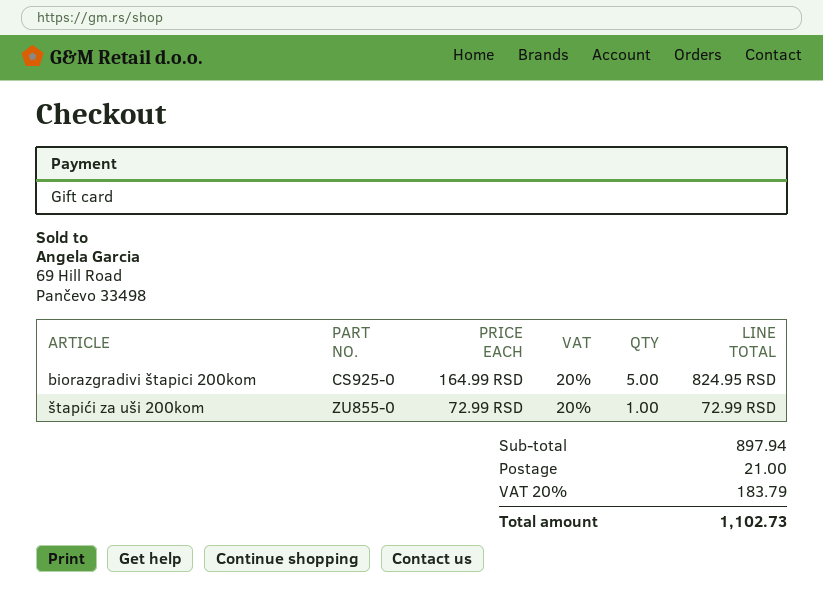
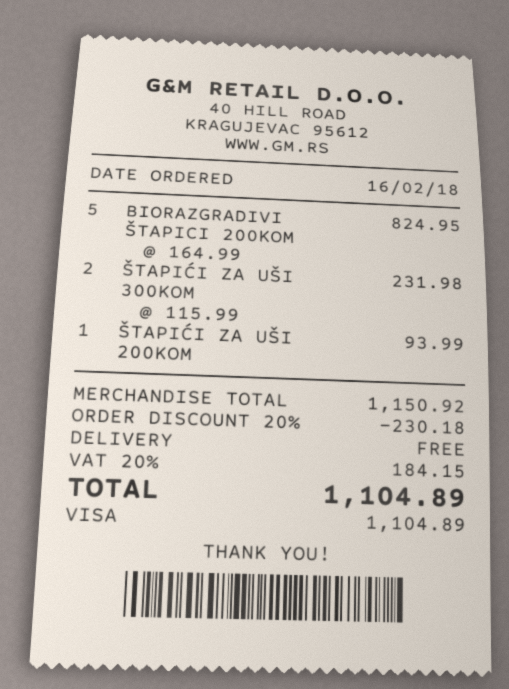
payment method: gift card -> Visa
štapići za uši 200kom: 1 x 72.99 = 72.99 -> 1 x 93.99 = 93.99
ŠTAPIĆI ZA UŠI 300KOM: none -> 2 x 115.99 = 231.98
subtotal: 897.94 -> 1150.92
discount: none -> 20% = 230.18
shipping: 21.00 -> 0.00
tax: 20% = 183.79 -> 20% = 184.15
total: 1102.73 -> 1104.89

